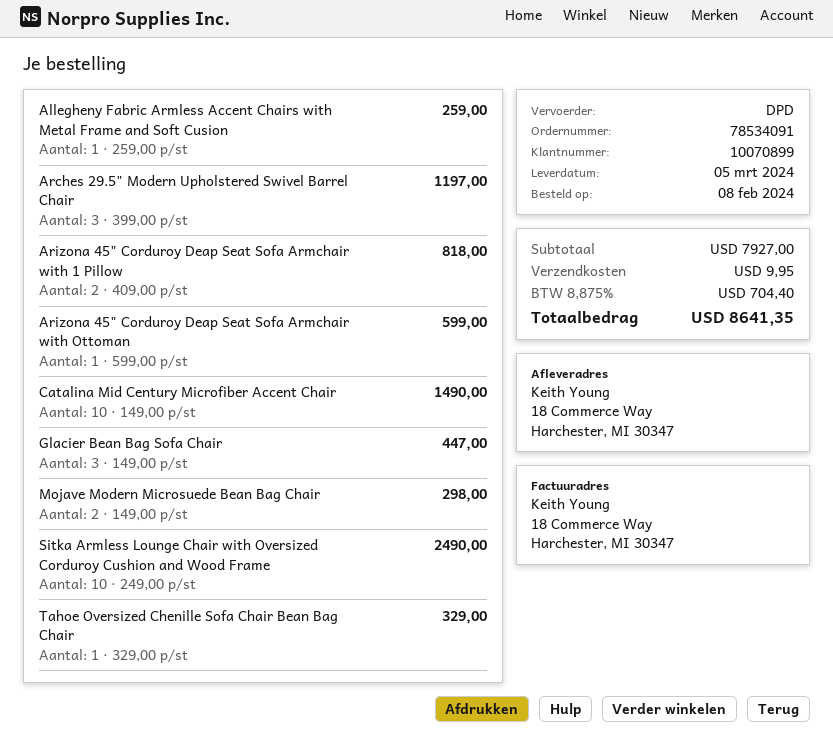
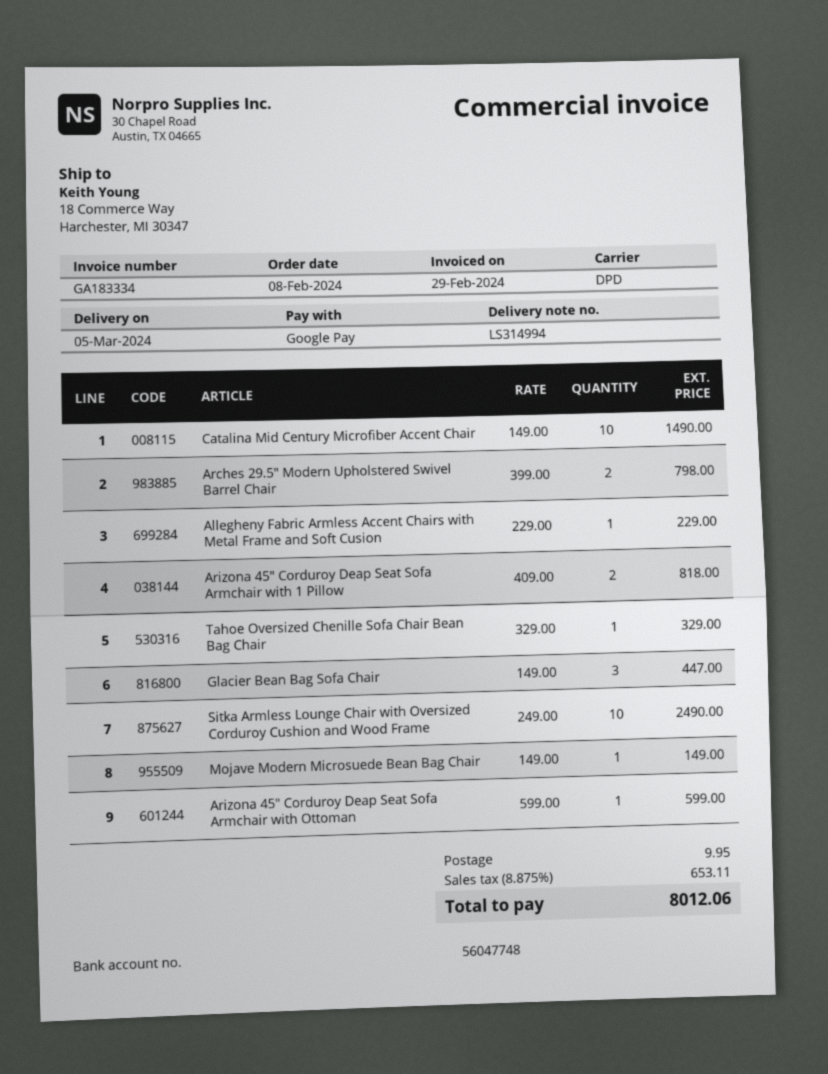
Allegheny Fabric Armless Accent Chairs with Metal Frame and Soft Cusion: 1 x 259.00 = 259.00 -> 1 x 229.00 = 229.00
Arches 29.5" Modern Upholstered Swivel Barrel Chair: 3 x 399.00 = 1197.00 -> 2 x 399.00 = 798.00
Mojave Modern Microsuede Bean Bag Chair: 2 x 149.00 = 298.00 -> 1 x 149.00 = 149.00
tax: 8.875% = 704.40 -> 8.875% = 653.11
total: 8641.35 -> 8012.06

